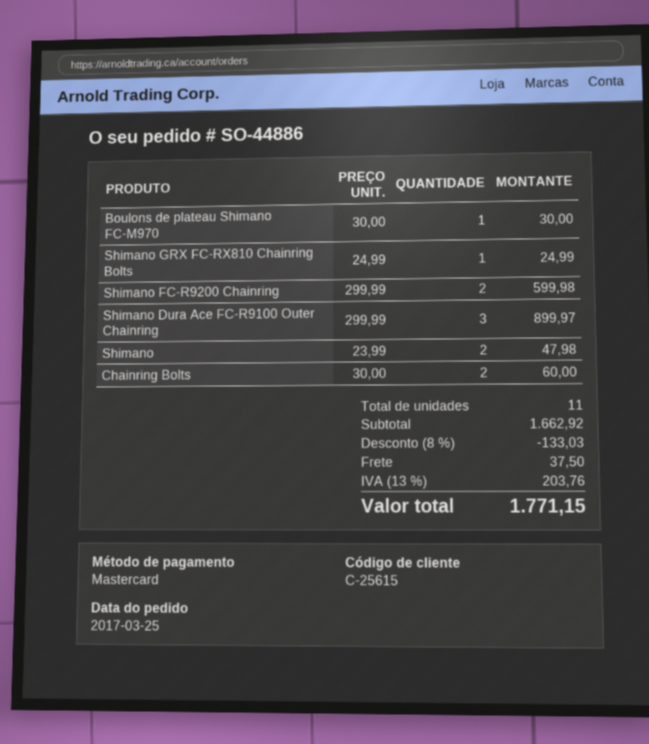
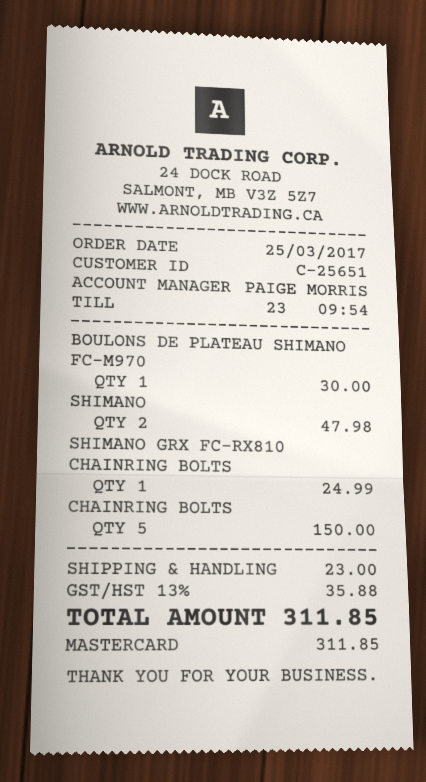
customer number: C-25615 -> C-25651
Shimano FC-R9200 Chainring: 2 for 599.98 -> none
Shimano Dura Ace FC-R9100 Outer Chainring: 3 for 899.97 -> none
Chainring Bolts: 2 for 60.00 -> 5 for 150.00
discount: 8% = 133.03 -> none
shipping: 37.50 -> 23.00
tax: 13% = 203.76 -> 13% = 35.88
total: 1771.15 -> 311.85

